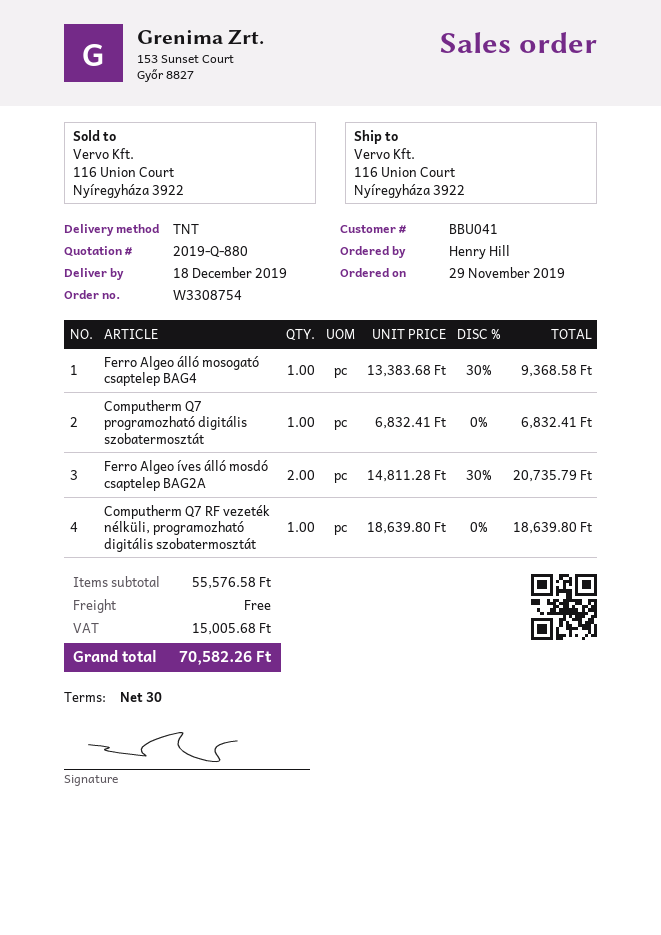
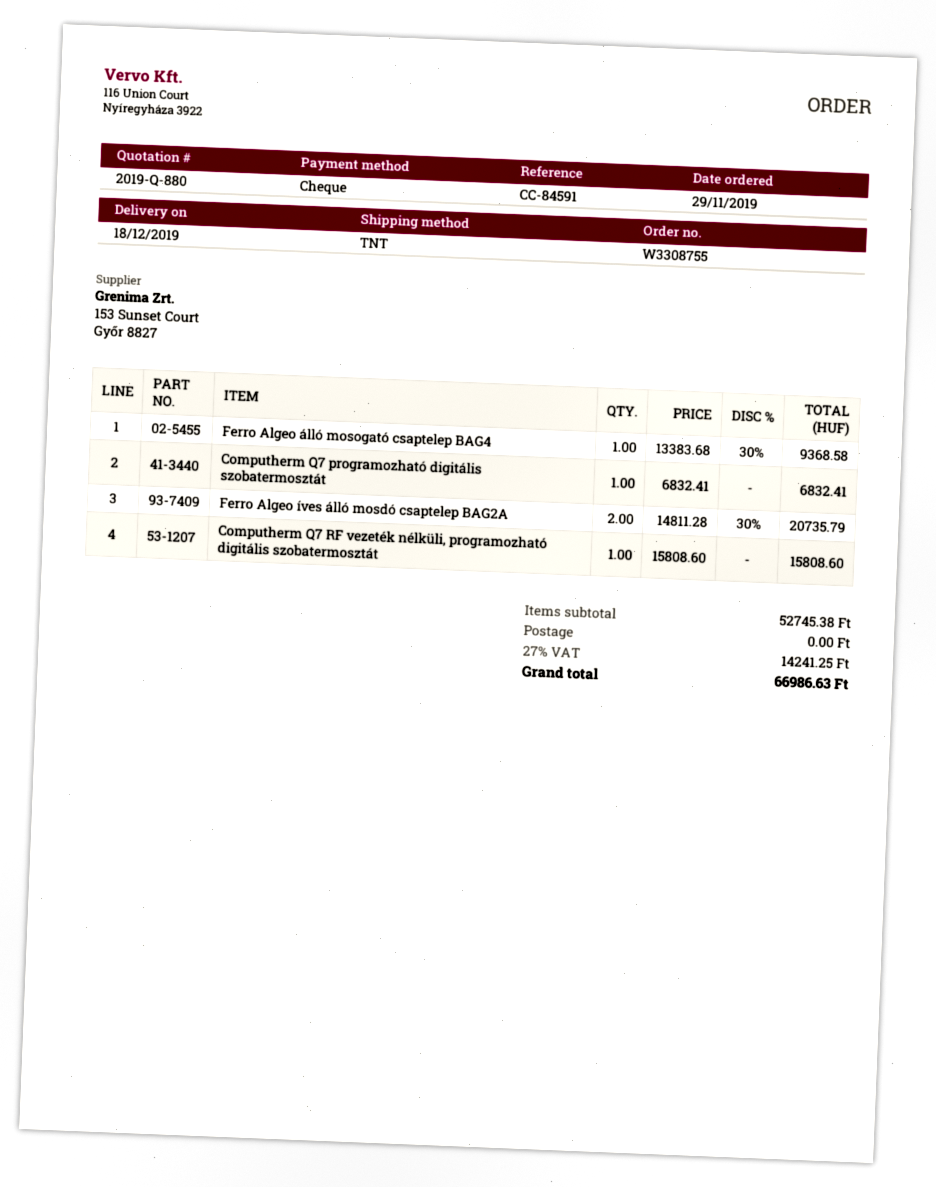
order number: W3308754 -> W3308755
Computherm Q7 RF vezeték nélküli, programozható digitális szobatermosztát: 1 x 18639.80 = 18639.80 -> 1 x 15808.60 = 15808.60
subtotal: 55576.58 -> 52745.38
tax: 15005.68 -> 14241.25
total: 70582.26 -> 66986.63

